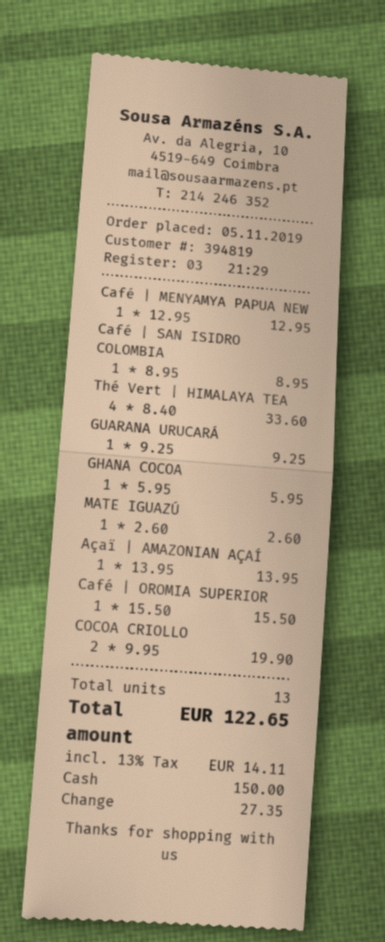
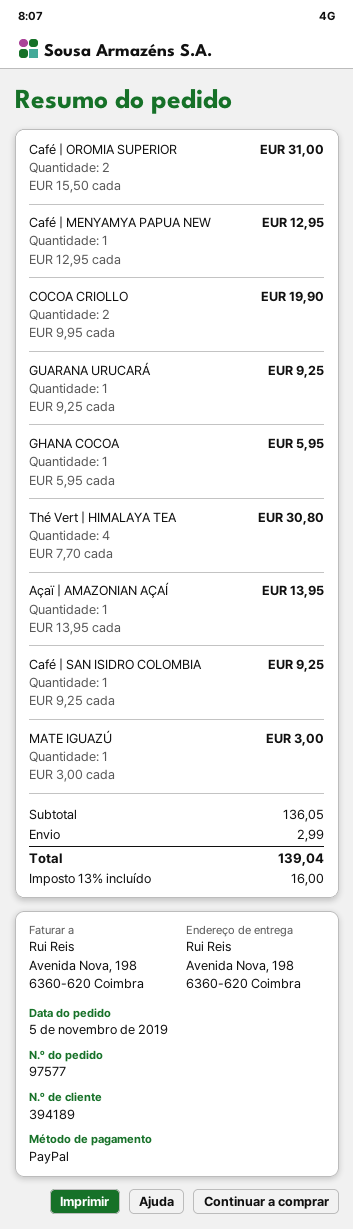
customer number: 394819 -> 394189
payment method: cash -> PayPal
Café | SAN ISIDRO COLOMBIA: 1 x 8.95 = 8.95 -> 1 x 9.25 = 9.25
Thé Vert | HIMALAYA TEA: 4 x 8.40 = 33.60 -> 4 x 7.70 = 30.80
MATE IGUAZÚ: 1 x 2.60 = 2.60 -> 1 x 3.00 = 3.00
Café | OROMIA SUPERIOR: 1 x 15.50 = 15.50 -> 2 x 15.50 = 31.00
shipping: none -> 2.99
tax: 13% = 14.11 -> 13% = 16.00
total: 122.65 -> 139.04

